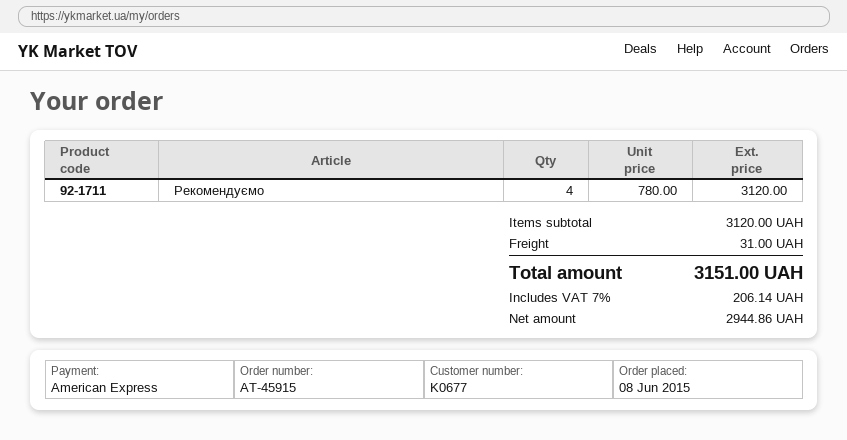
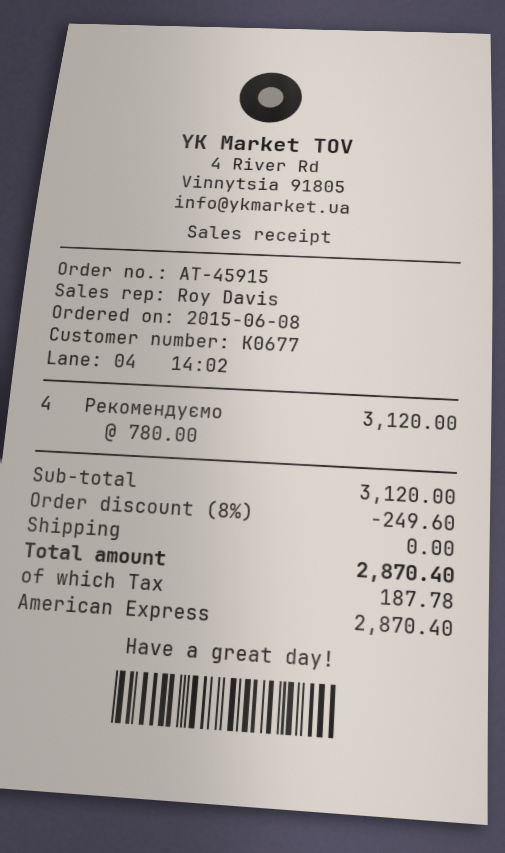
discount: none -> 8% = 249.60
shipping: 31.00 -> 0.00
tax: 206.14 -> 187.78
total: 3151.00 -> 2870.40

